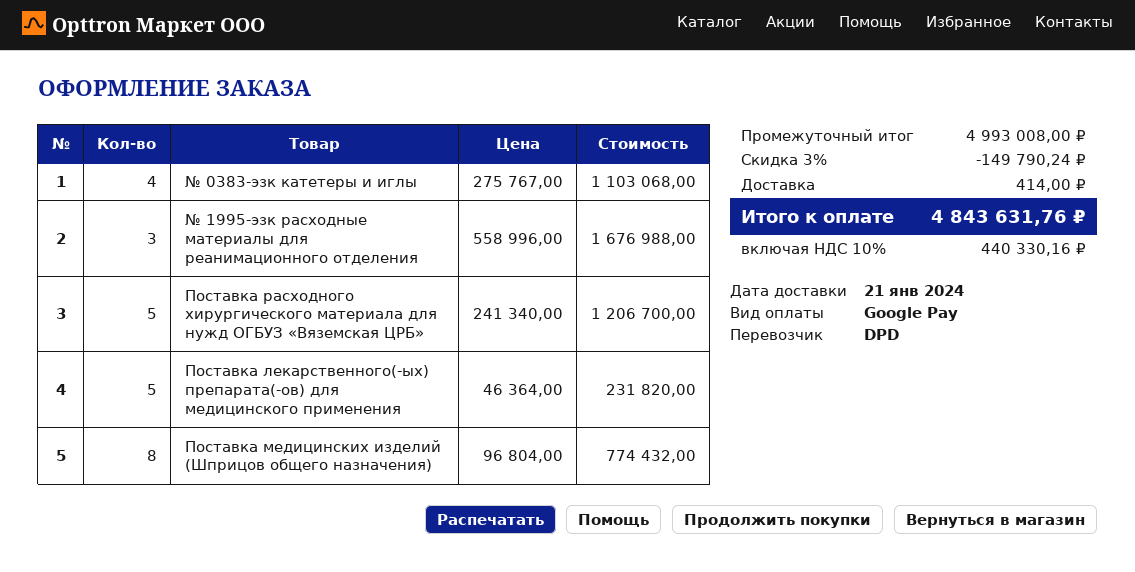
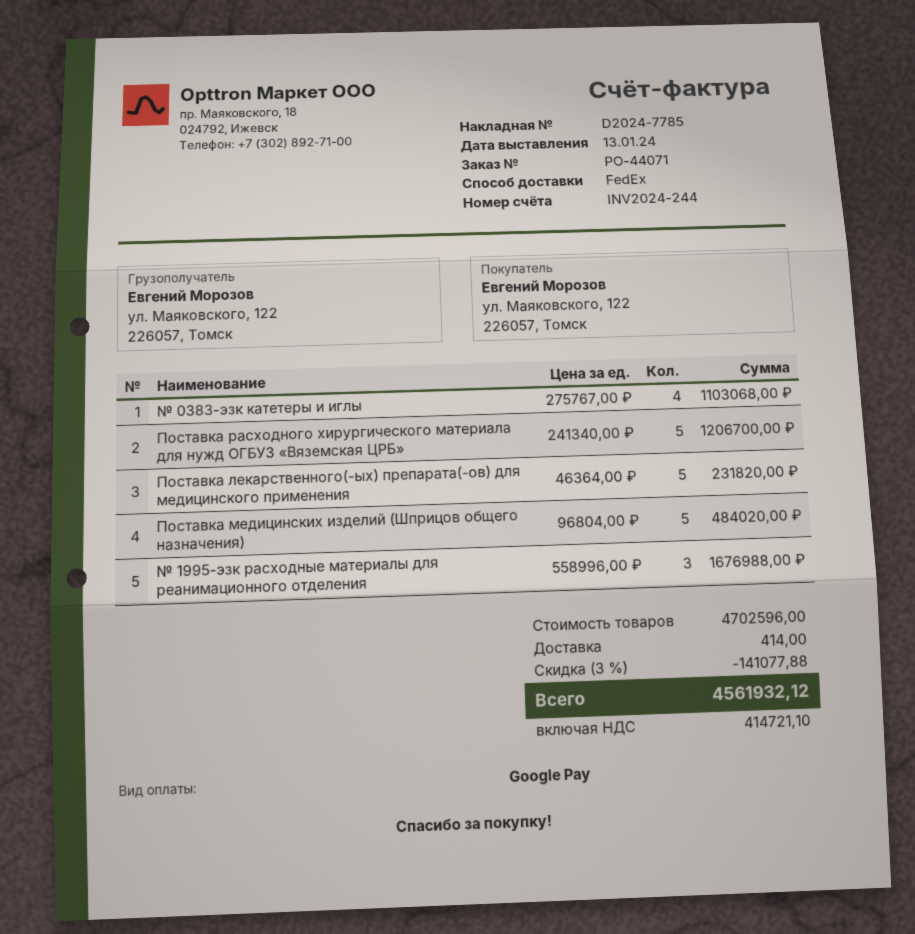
shipping method: DPD -> FedEx
Поставка медицинских изделий (Шприцов общего назначения): 8 x 96804.00 = 774432.00 -> 5 x 96804.00 = 484020.00
subtotal: 4993008.00 -> 4702596.00
discount: 3% = 149790.24 -> 3% = 141077.88
tax: 440330.16 -> 414721.10
total: 4843631.76 -> 4561932.12

